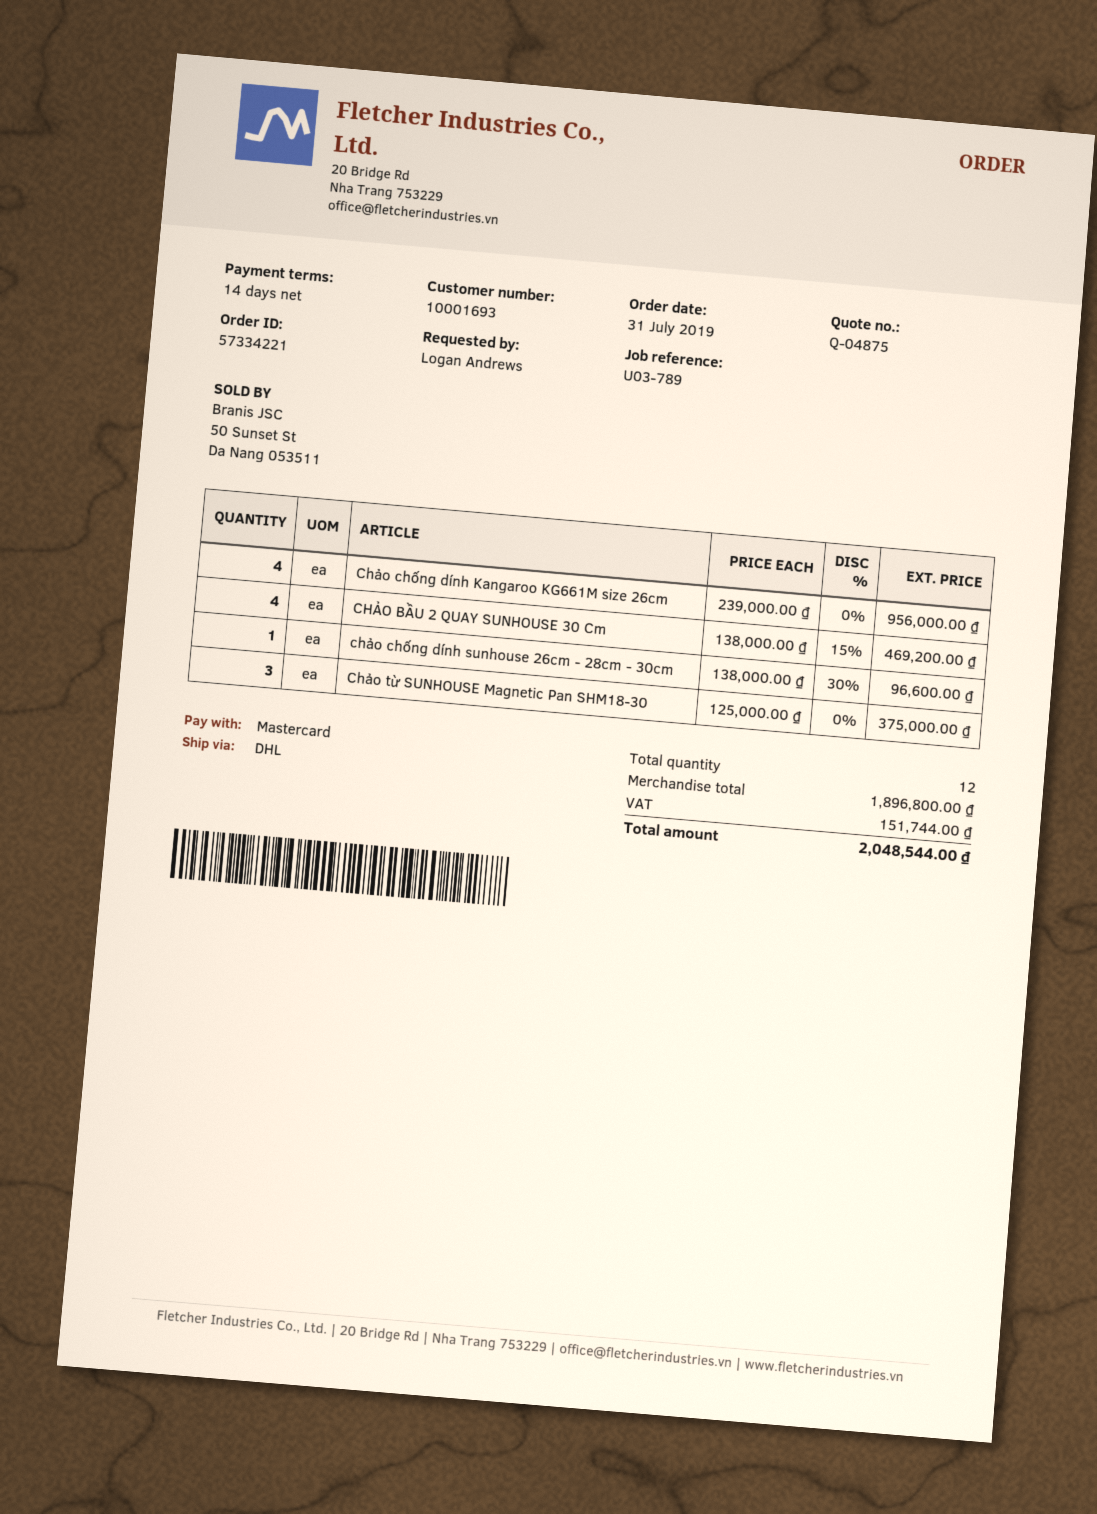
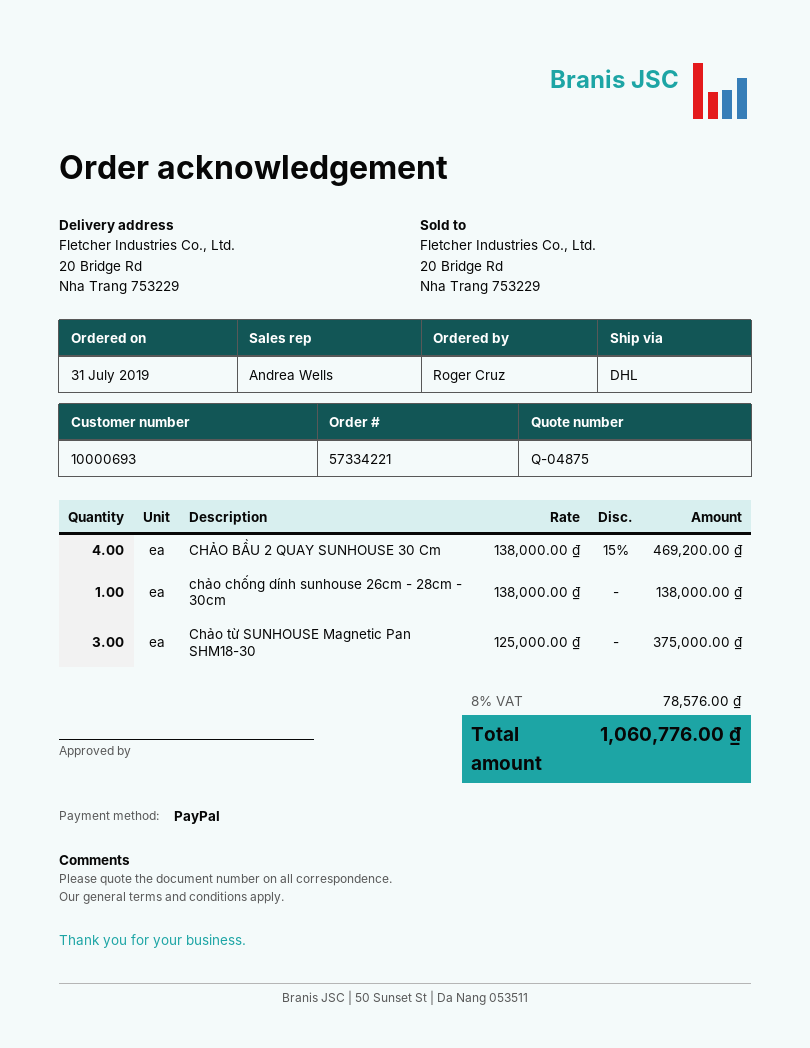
customer number: 10001693 -> 10000693
ordered by: Logan Andrews -> Roger Cruz
payment method: Mastercard -> PayPal
Chảo chống dính Kangaroo KG661M size 26cm: 4 x 239000.00 = 956000.00 -> none
chảo chống dính sunhouse 26cm - 28cm - 30cm: 1 x 138000.00 - 30% = 96600.00 -> 1 x 138000.00 = 138000.00
tax: 151744.00 -> 78576.00
total: 2048544.00 -> 1060776.00

